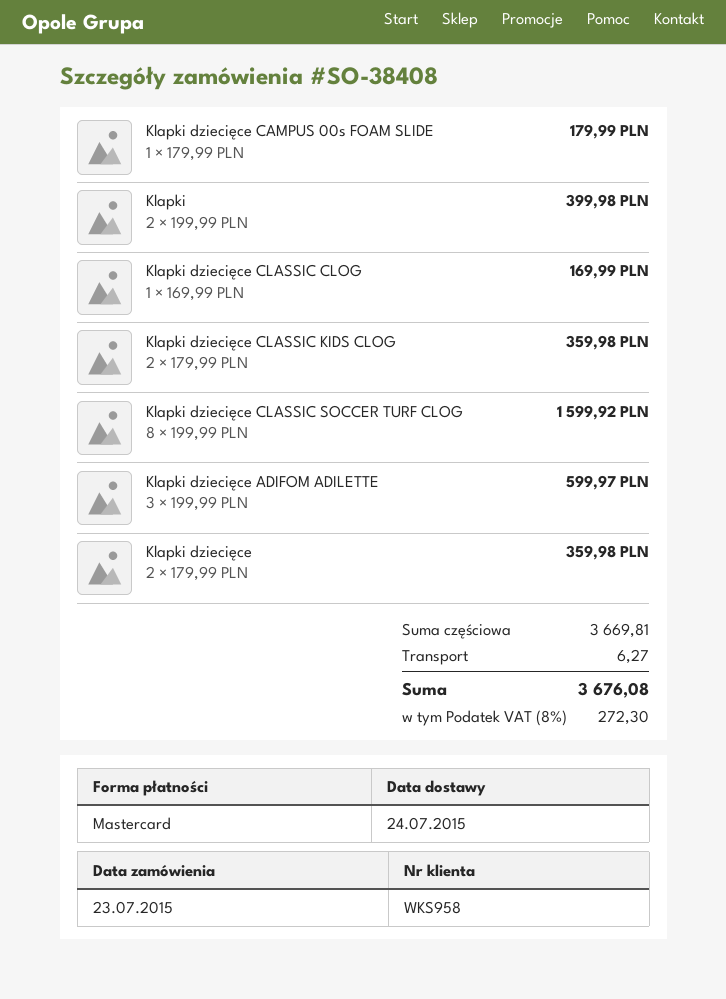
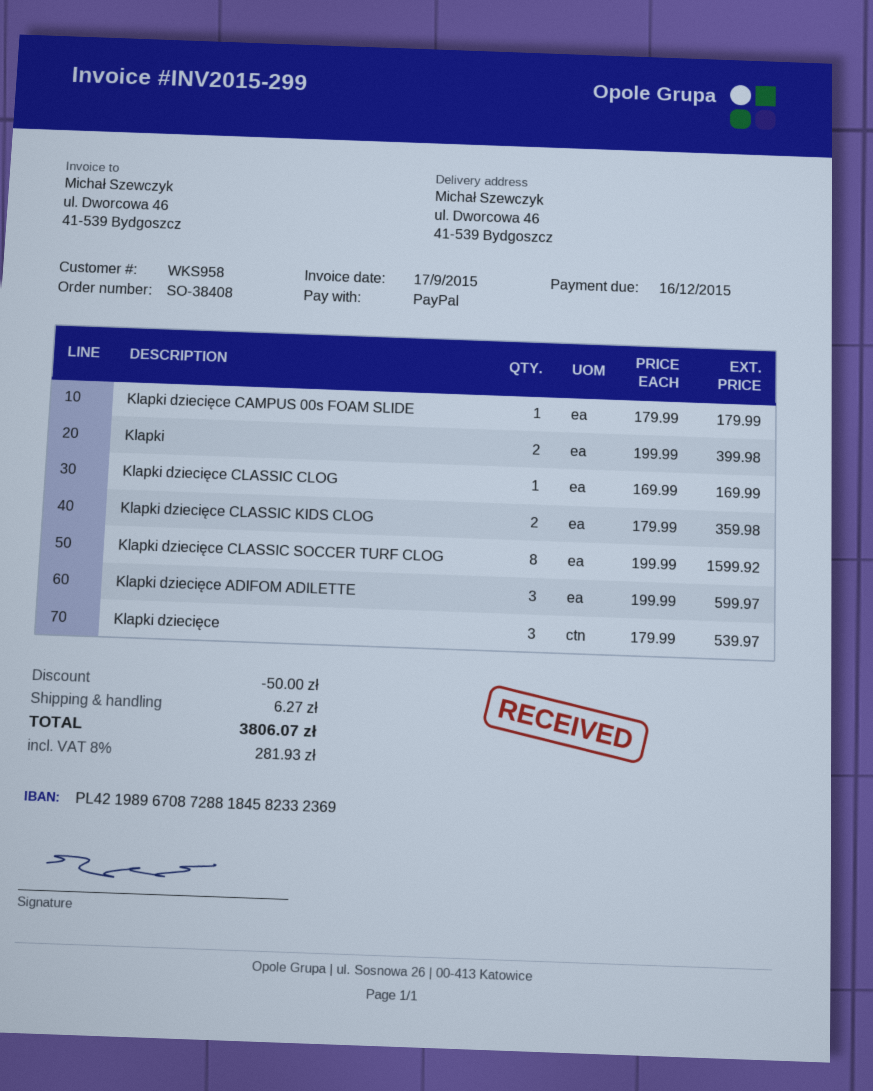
payment method: Mastercard -> PayPal
Klapki dziecięce: 2 x 179.99 = 359.98 -> 3 x 179.99 = 539.97
discount: none -> 50.00
tax: 8% = 272.30 -> 8% = 281.93
total: 3676.08 -> 3806.07

